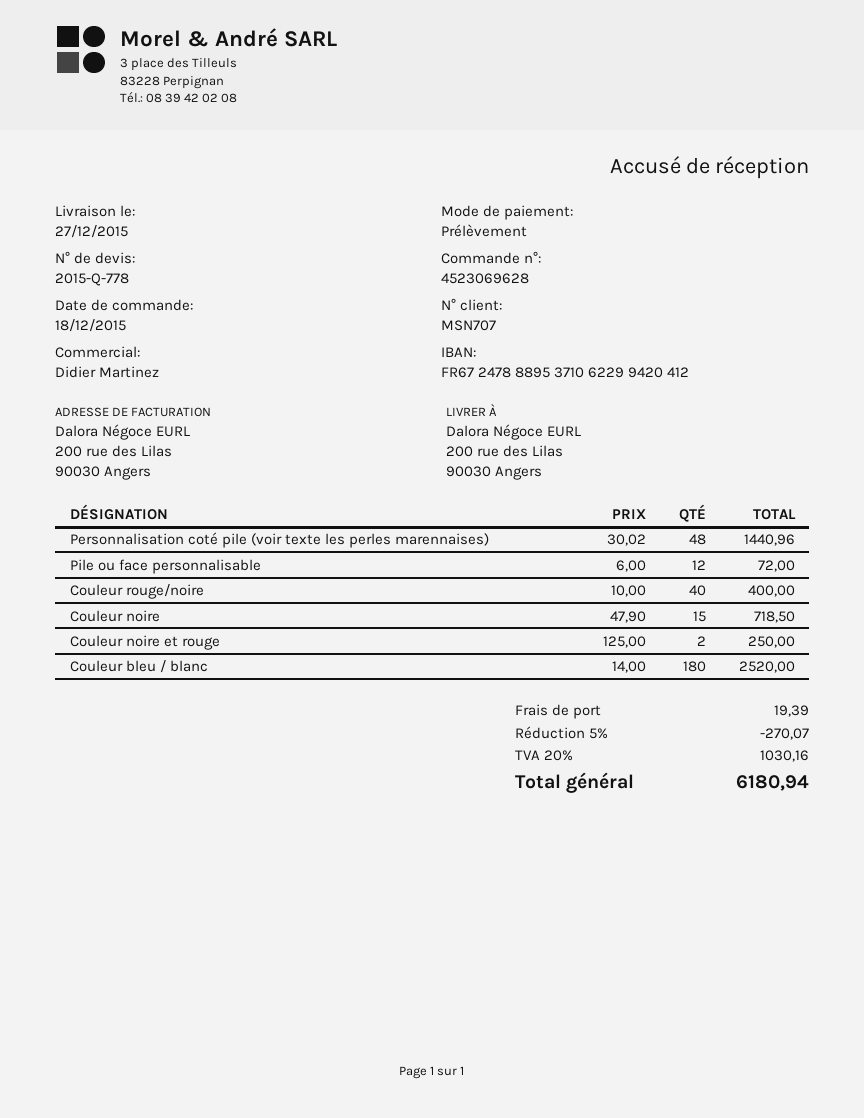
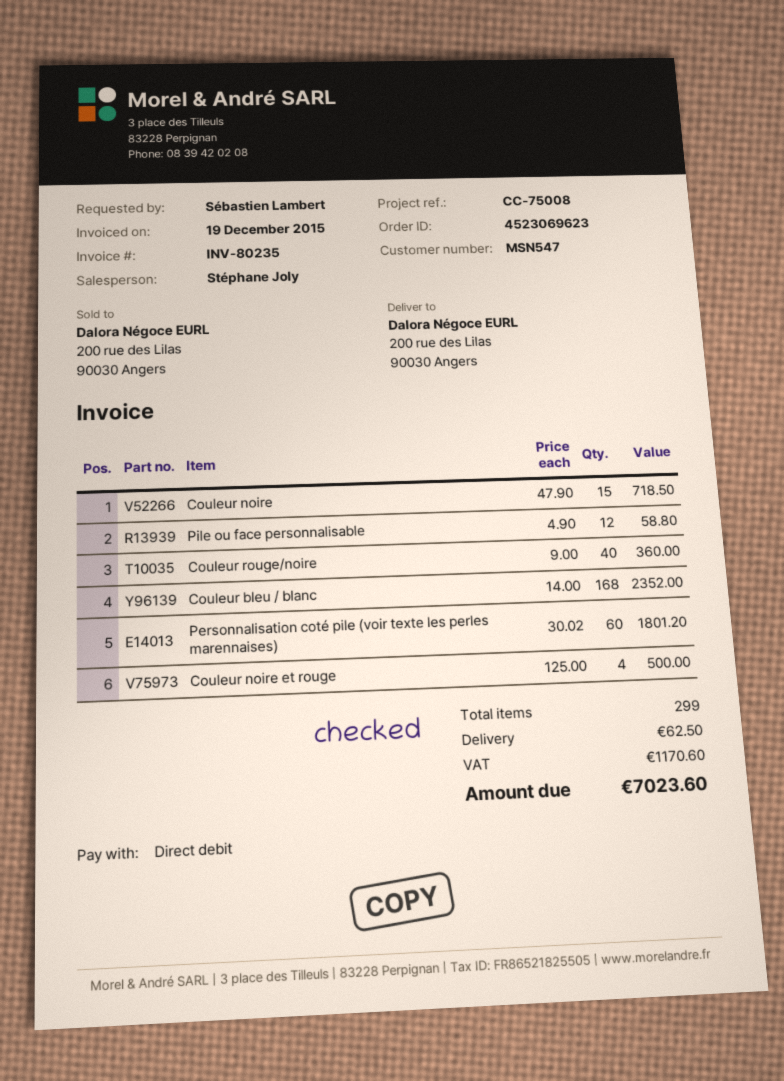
order number: 4523069628 -> 4523069623
customer number: MSN707 -> MSN547
sales rep: Didier Martinez -> Stéphane Joly
Personnalisation coté pile (voir texte les perles marennaises): 48 x 30.02 = 1440.96 -> 60 x 30.02 = 1801.20
Pile ou face personnalisable: 12 x 6.00 = 72.00 -> 12 x 4.90 = 58.80
Couleur rouge/noire: 40 x 10.00 = 400.00 -> 40 x 9.00 = 360.00
Couleur noire et rouge: 2 x 125.00 = 250.00 -> 4 x 125.00 = 500.00
Couleur bleu / blanc: 180 x 14.00 = 2520.00 -> 168 x 14.00 = 2352.00
discount: 5% = 270.07 -> none
shipping: 19.39 -> 62.50
tax: 1030.16 -> 1170.60
total: 6180.94 -> 7023.60

